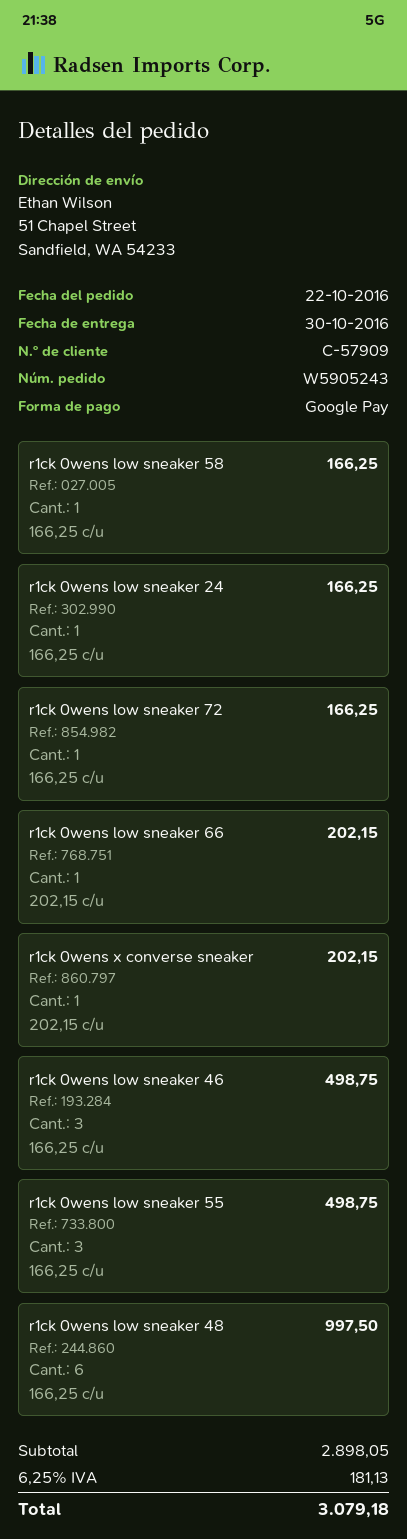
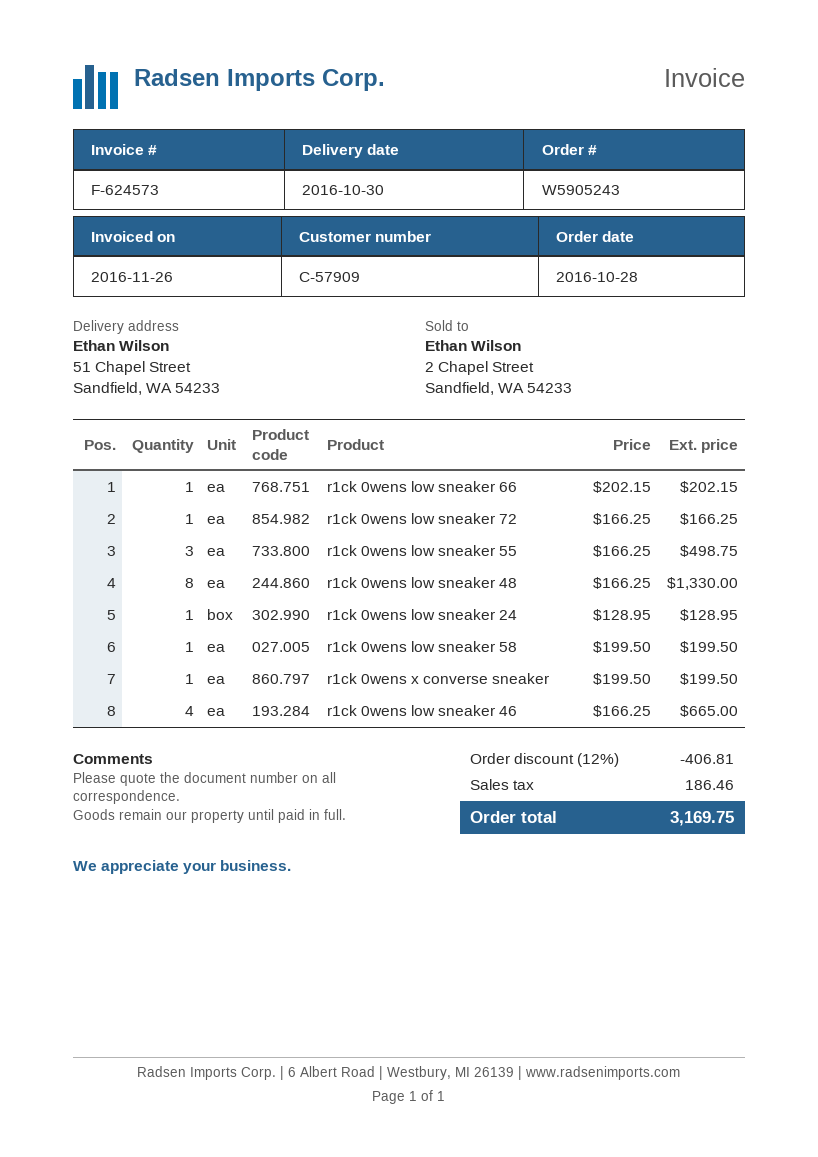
order date: 2016-10-22 -> 2016-10-28
r1ck 0wens low sneaker 58: 1 x 166.25 = 166.25 -> 1 x 199.50 = 199.50
r1ck 0wens low sneaker 24: 1 x 166.25 = 166.25 -> 1 x 128.95 = 128.95
r1ck 0wens x converse sneaker: 1 x 202.15 = 202.15 -> 1 x 199.50 = 199.50
r1ck 0wens low sneaker 46: 3 x 166.25 = 498.75 -> 4 x 166.25 = 665.00
r1ck 0wens low sneaker 48: 6 x 166.25 = 997.50 -> 8 x 166.25 = 1330.00
discount: none -> 12% = 406.81
tax: 181.13 -> 186.46
total: 3079.18 -> 3169.75

